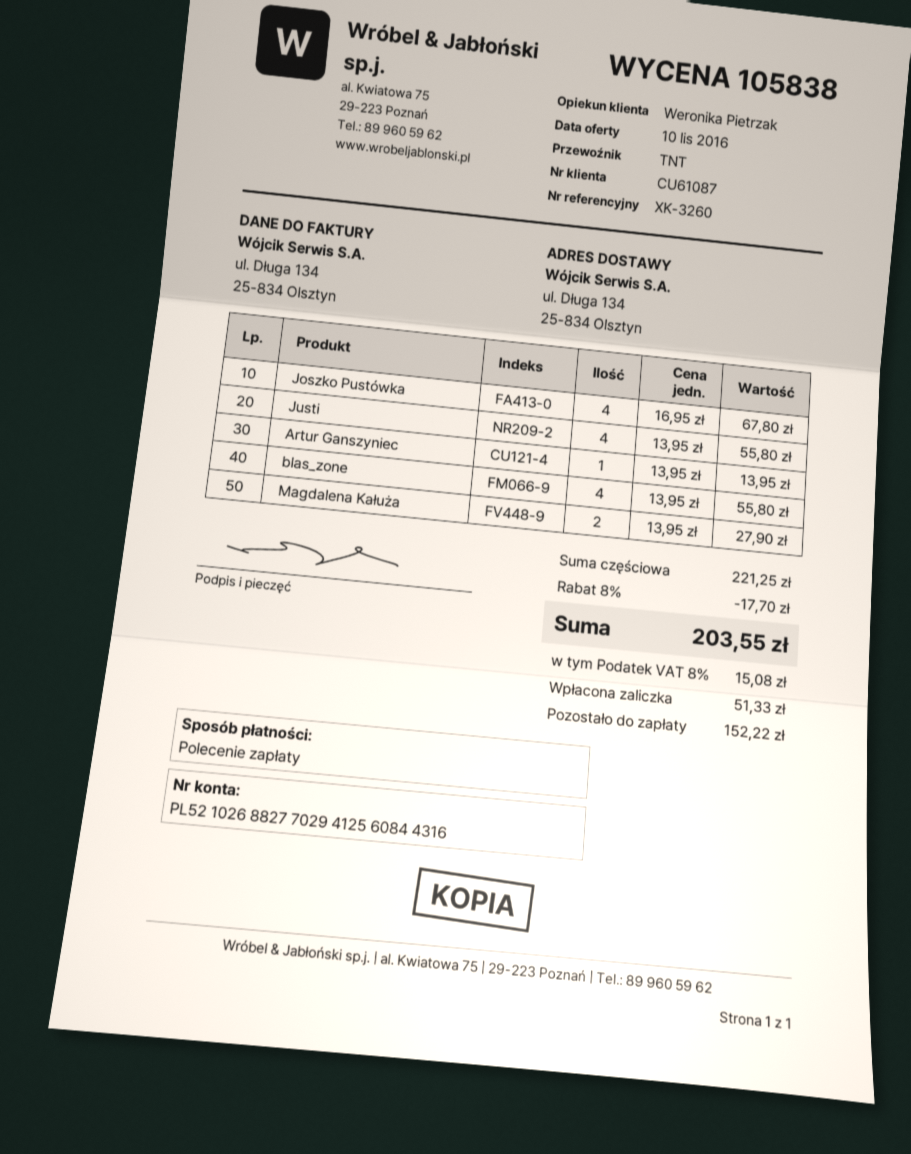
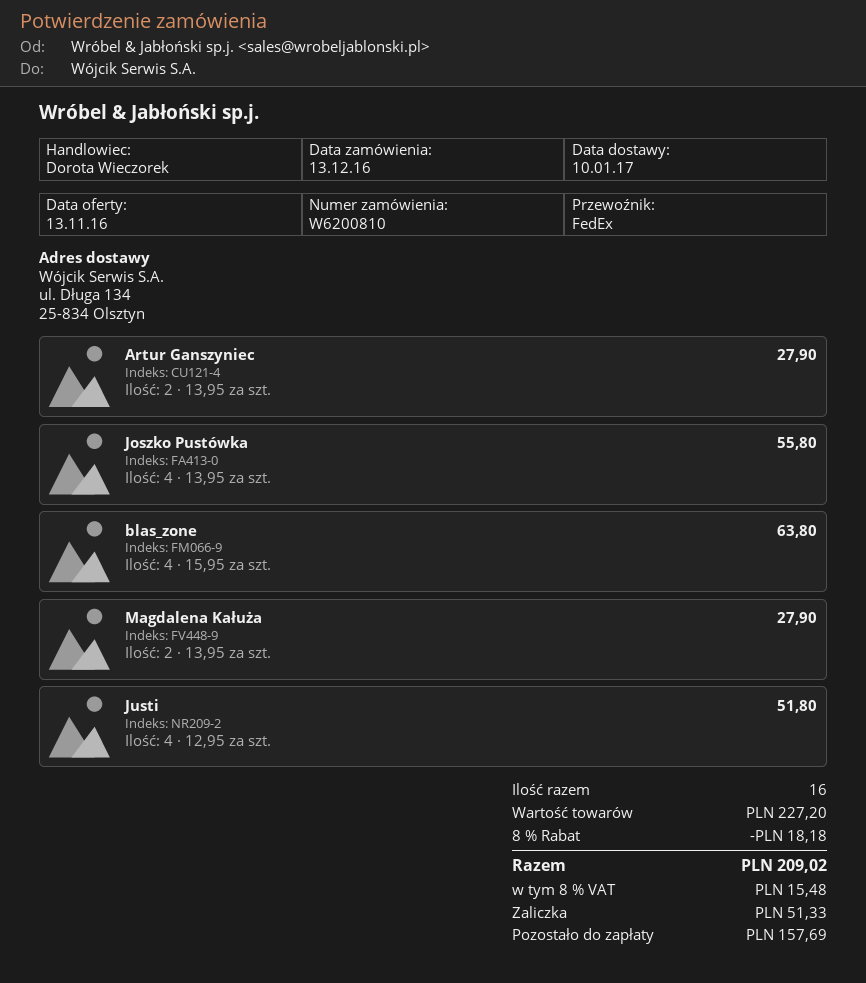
quote date: 2016-11-10 -> 2016-11-13
sales rep: Weronika Pietrzak -> Dorota Wieczorek
shipping method: TNT -> FedEx
Joszko Pustówka: 4 x 16.95 = 67.80 -> 4 x 13.95 = 55.80
Justi: 4 x 13.95 = 55.80 -> 4 x 12.95 = 51.80
Artur Ganszyniec: 1 x 13.95 = 13.95 -> 2 x 13.95 = 27.90
blas_zone: 4 x 13.95 = 55.80 -> 4 x 15.95 = 63.80
subtotal: 221.25 -> 227.20
discount: 8% = 17.70 -> 8% = 18.18
tax: 8% = 15.08 -> 8% = 15.48
total: 203.55 -> 209.02
balance: 152.22 -> 157.69

